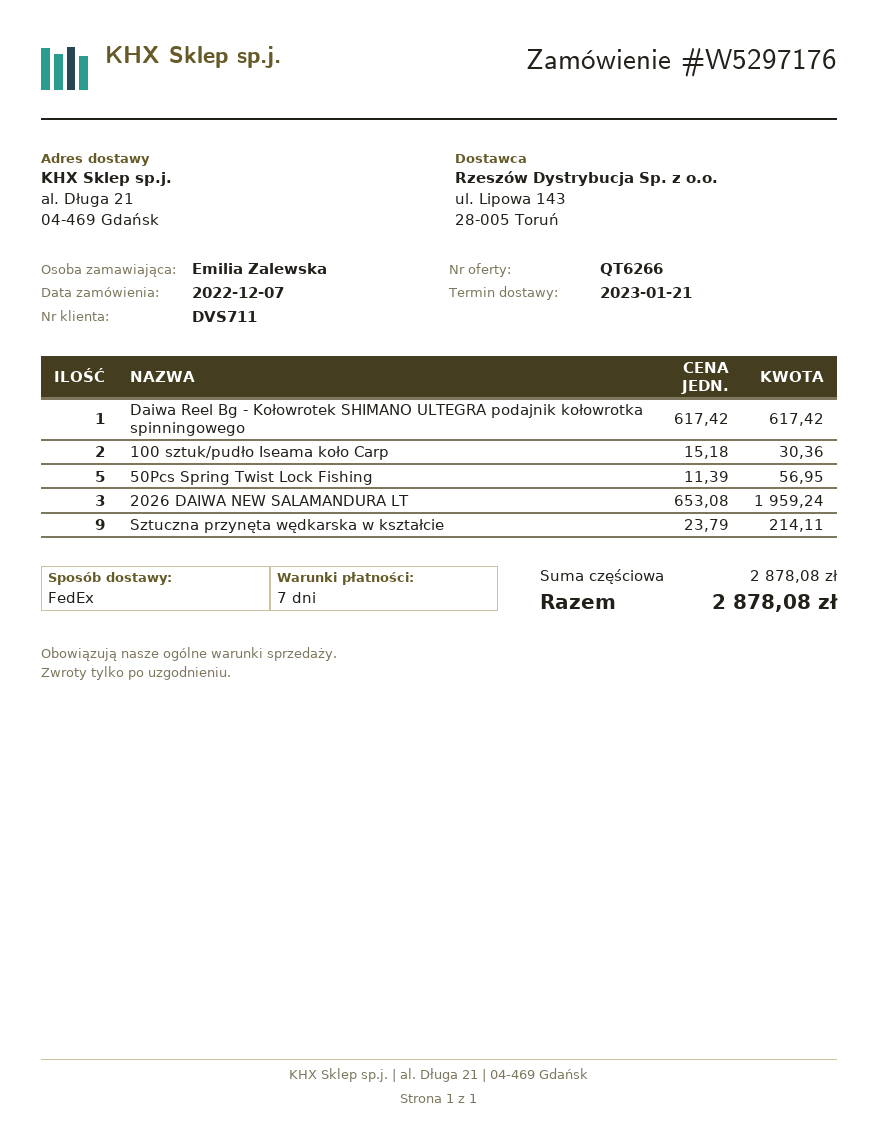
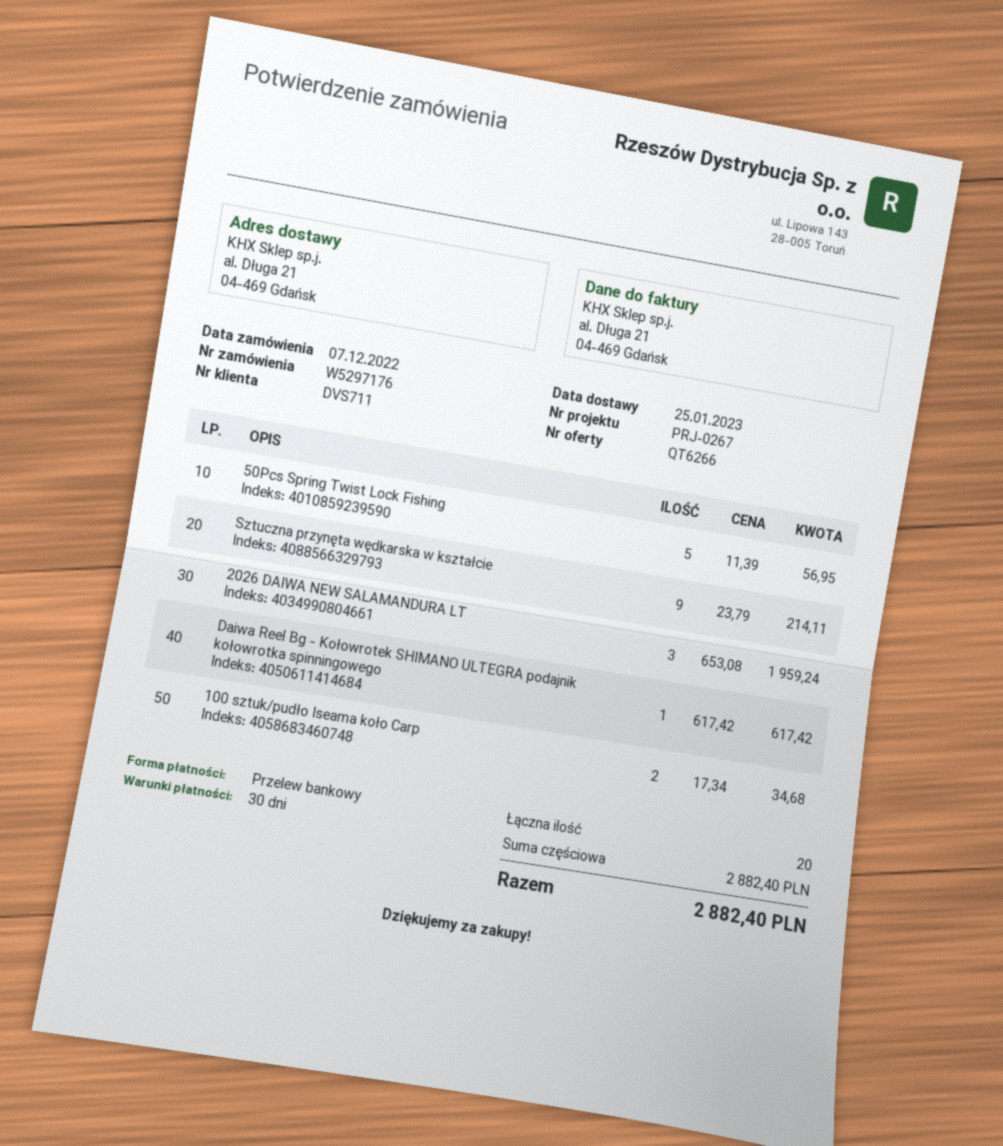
delivery date: 2023-01-21 -> 2023-01-25
payment terms: 7 days -> 30 days
100 sztuk/pudło Iseama koło Carp: 2 x 15.18 = 30.36 -> 2 x 17.34 = 34.68
subtotal: 2878.08 -> 2882.40
total: 2878.08 -> 2882.40

